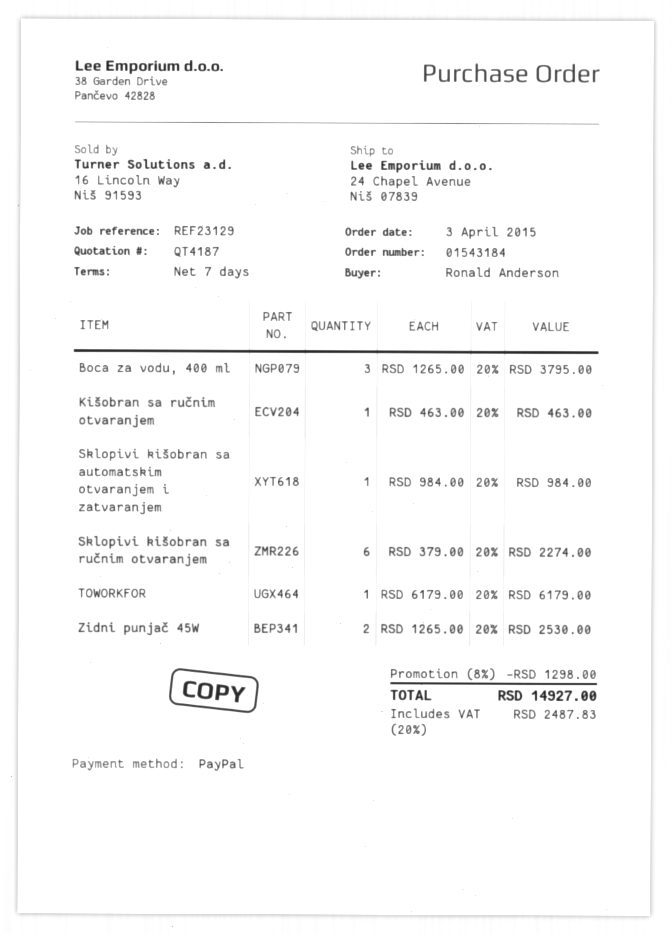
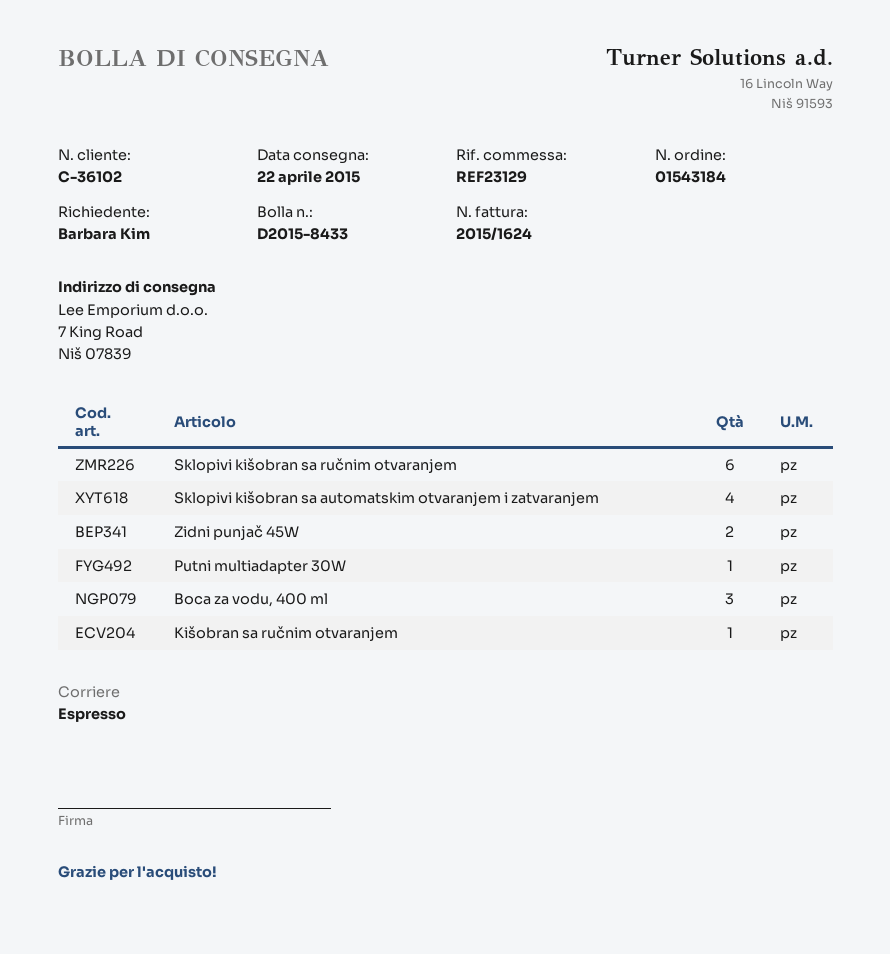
ordered by: Ronald Anderson -> Barbara Kim
ship to: 24 Chapel Avenue, Niš 07839 -> 7 King Road, Niš 07839
Sklopivi kišobran sa automatskim otvaranjem i zatvaranjem: 1 -> 4
TOWORKFOR: 1 -> none
Putni multiadapter 30W: none -> 1

